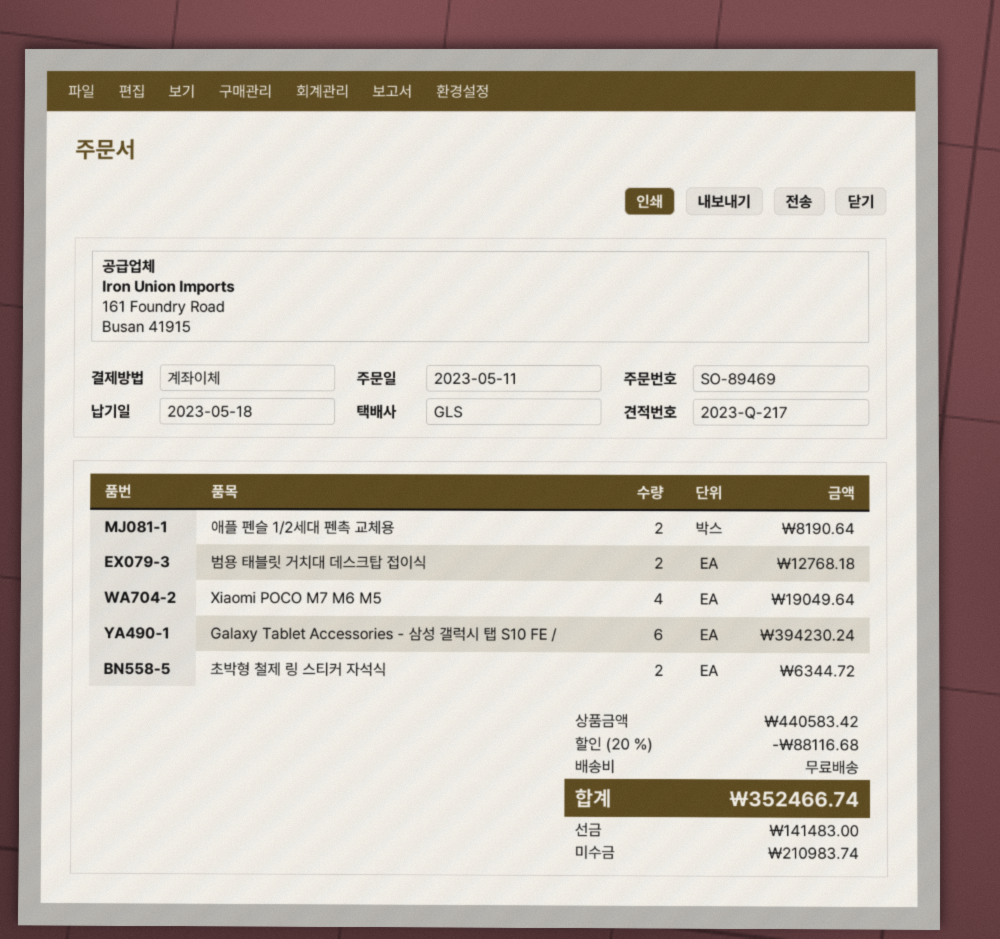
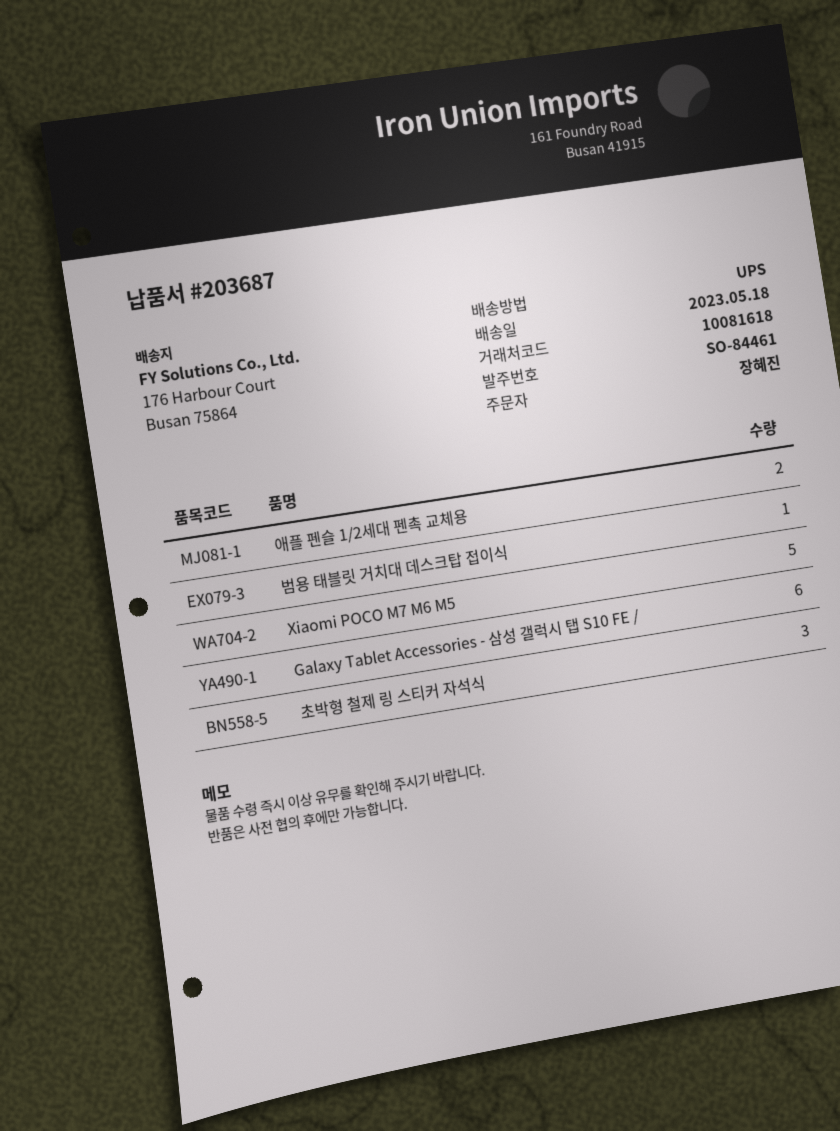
order number: SO-89469 -> SO-84461
shipping method: GLS -> UPS
범용 태블릿 거치대 데스크탑 접이식: 2 -> 1
Xiaomi POCO M7 M6 M5: 4 -> 5
초박형 철제 링 스티커 자석식: 2 -> 3

